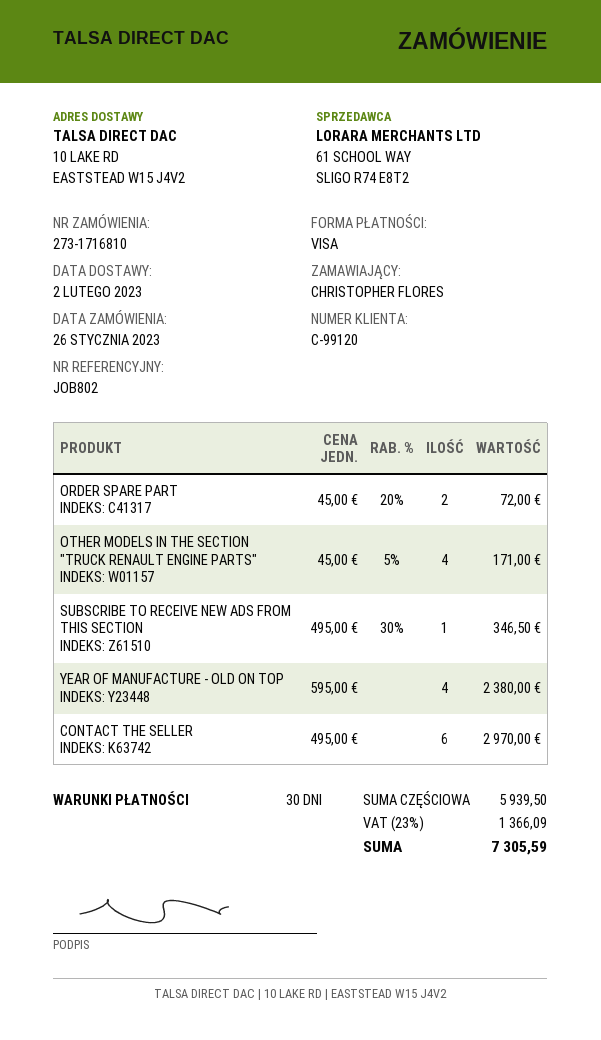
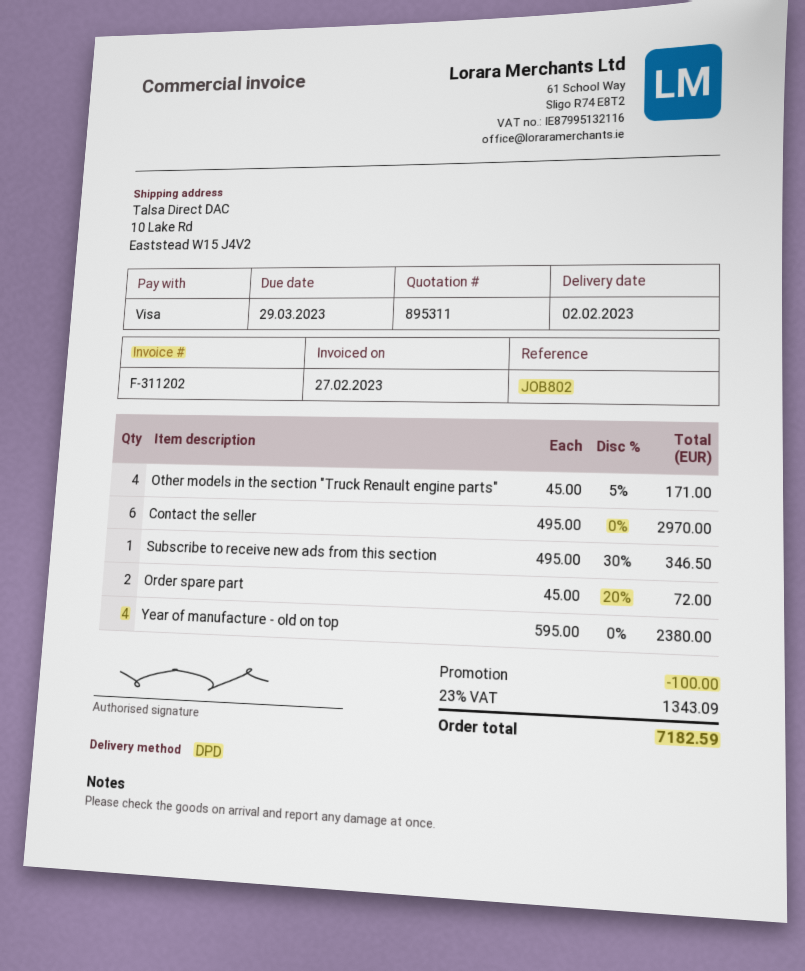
discount: none -> 100.00
tax: 23% = 1366.09 -> 23% = 1343.09
total: 7305.59 -> 7182.59

